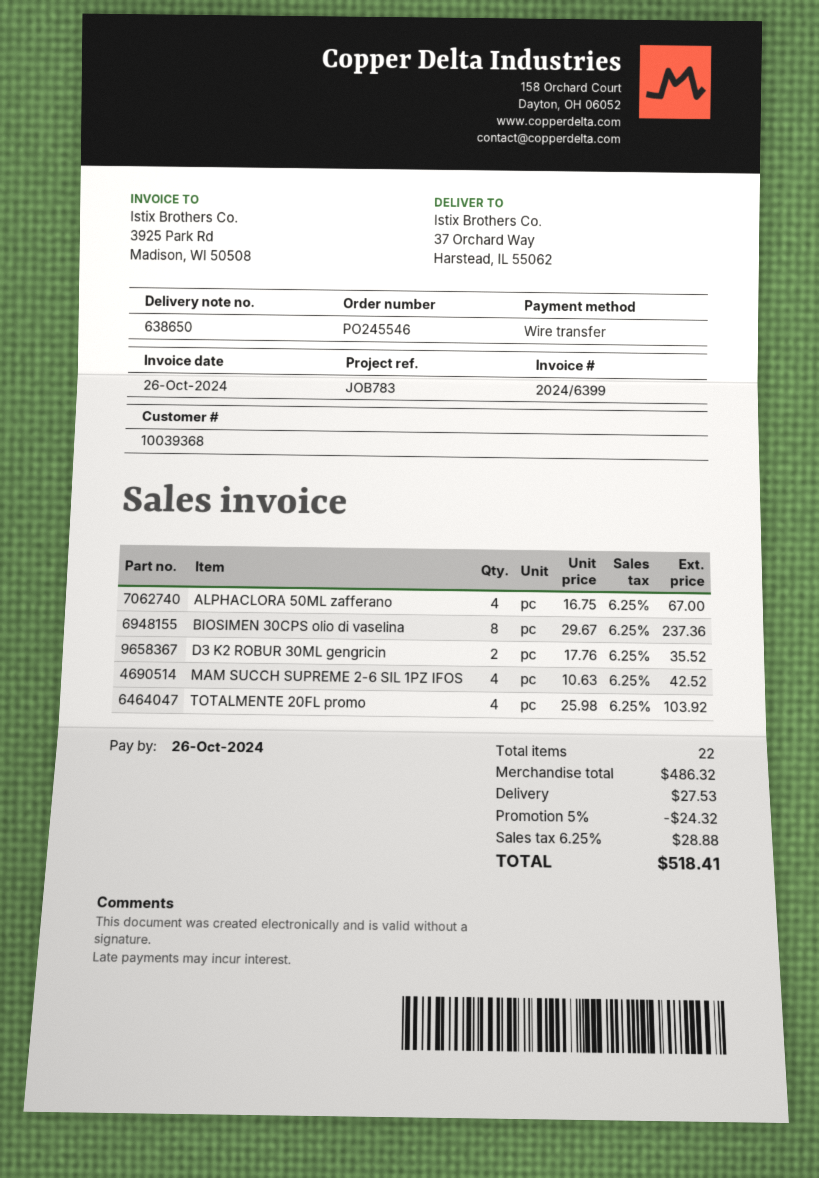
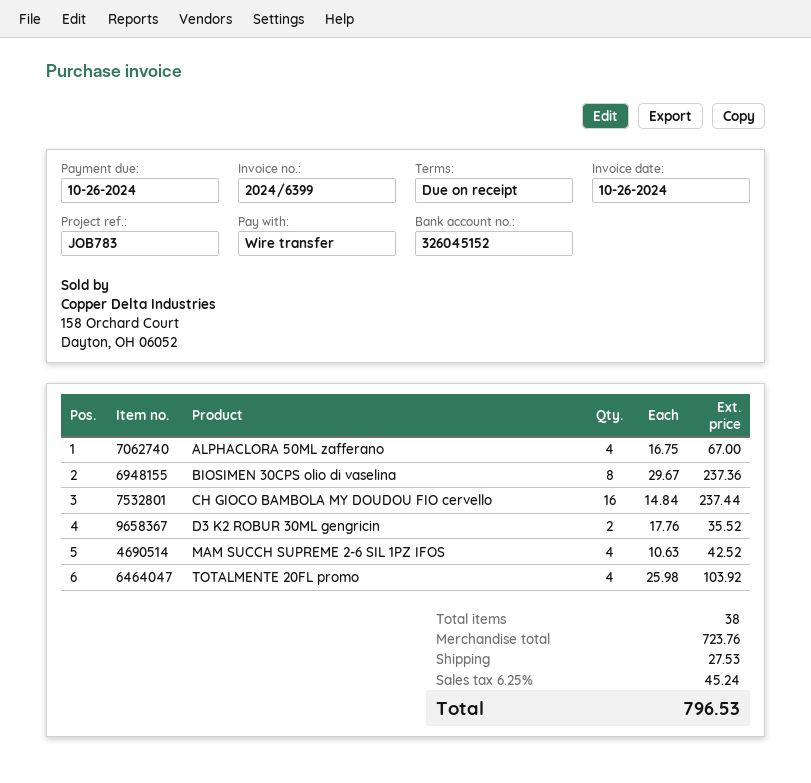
CH GIOCO BAMBOLA MY DOUDOU FIO cervello: none -> 16 x 14.84 = 237.44
total quantity: 22 -> 38
subtotal: 486.32 -> 723.76
discount: 5% = 24.32 -> none
tax: 6.25% = 28.88 -> 6.25% = 45.24
total: 518.41 -> 796.53

